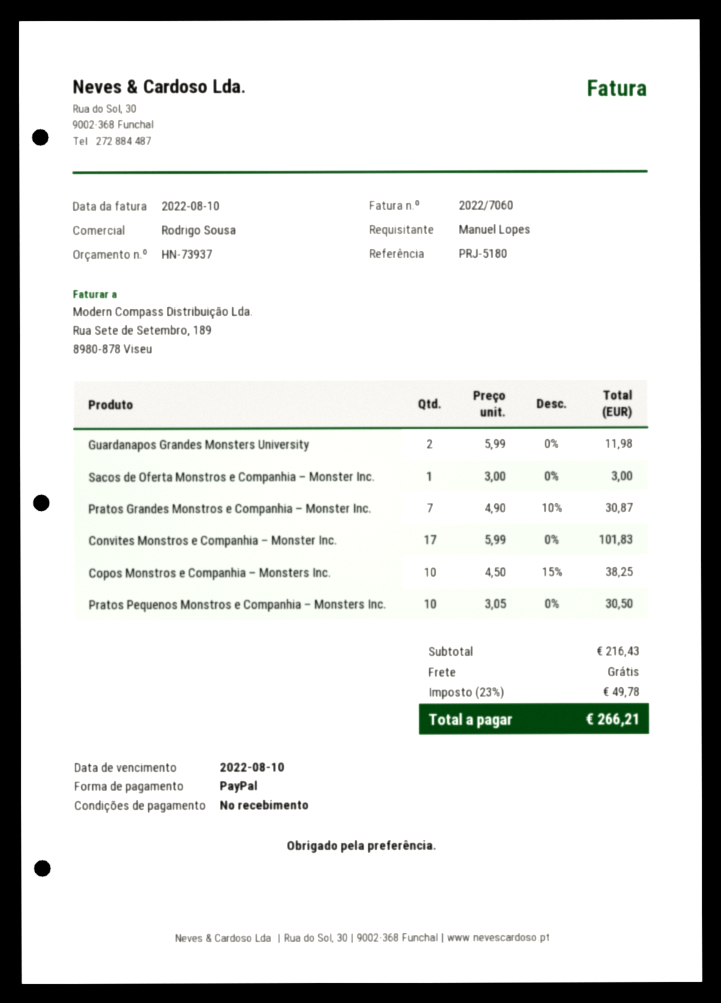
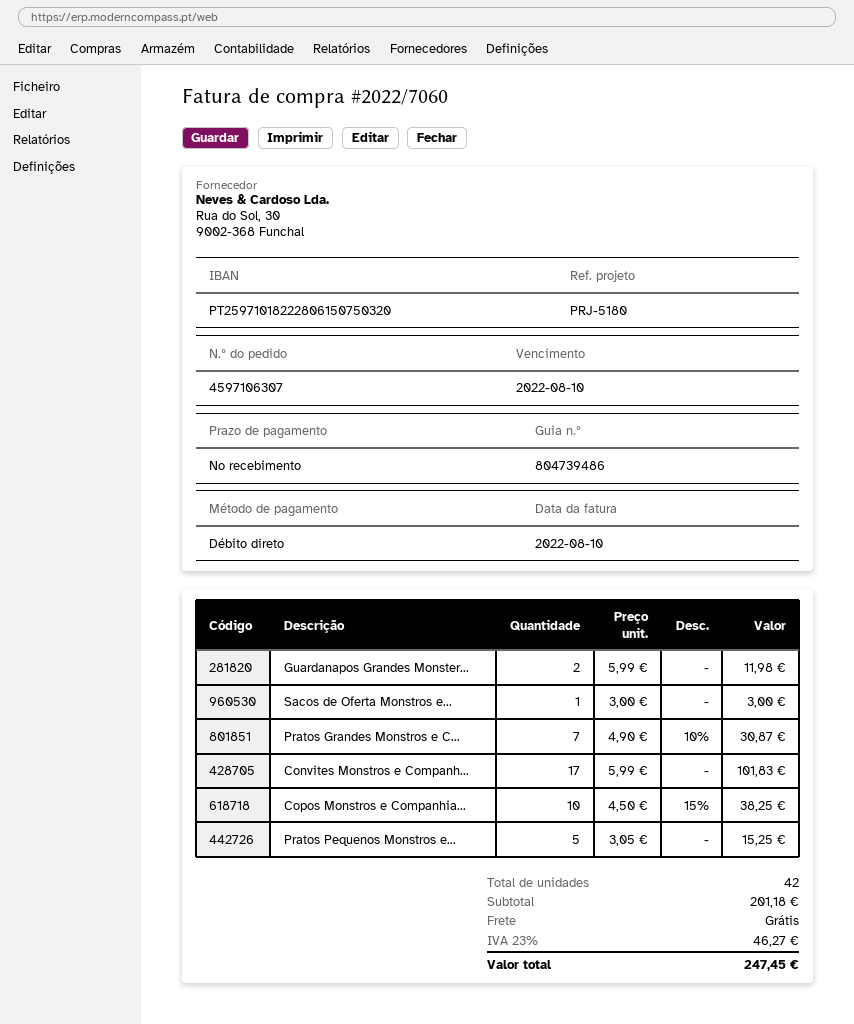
payment method: PayPal -> direct debit
Pratos Pequenos Monstros e Companhia – Monsters Inc.: 10 x 3.05 = 30.50 -> 5 x 3.05 = 15.25
subtotal: 216.43 -> 201.18
tax: 23% = 49.78 -> 23% = 46.27
total: 266.21 -> 247.45

